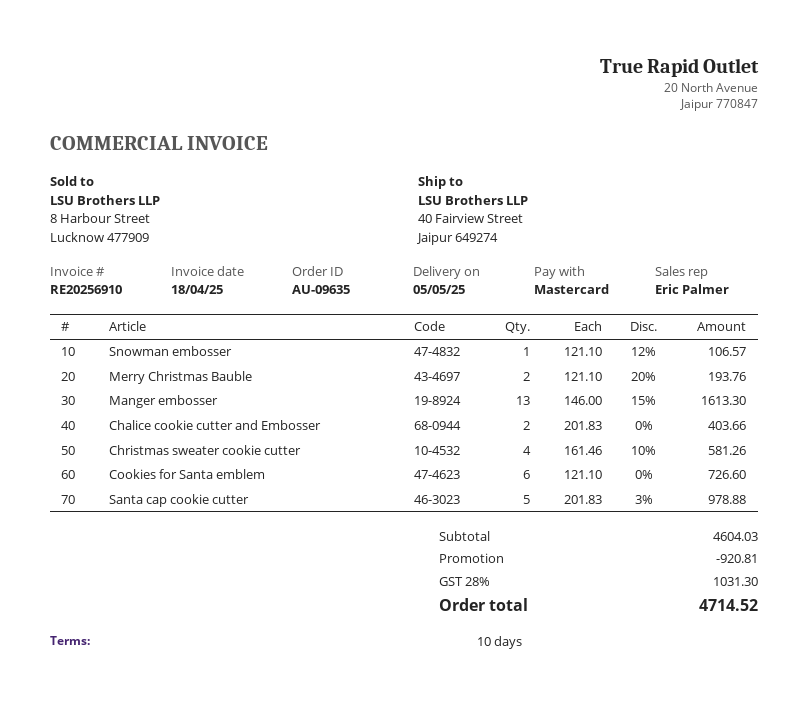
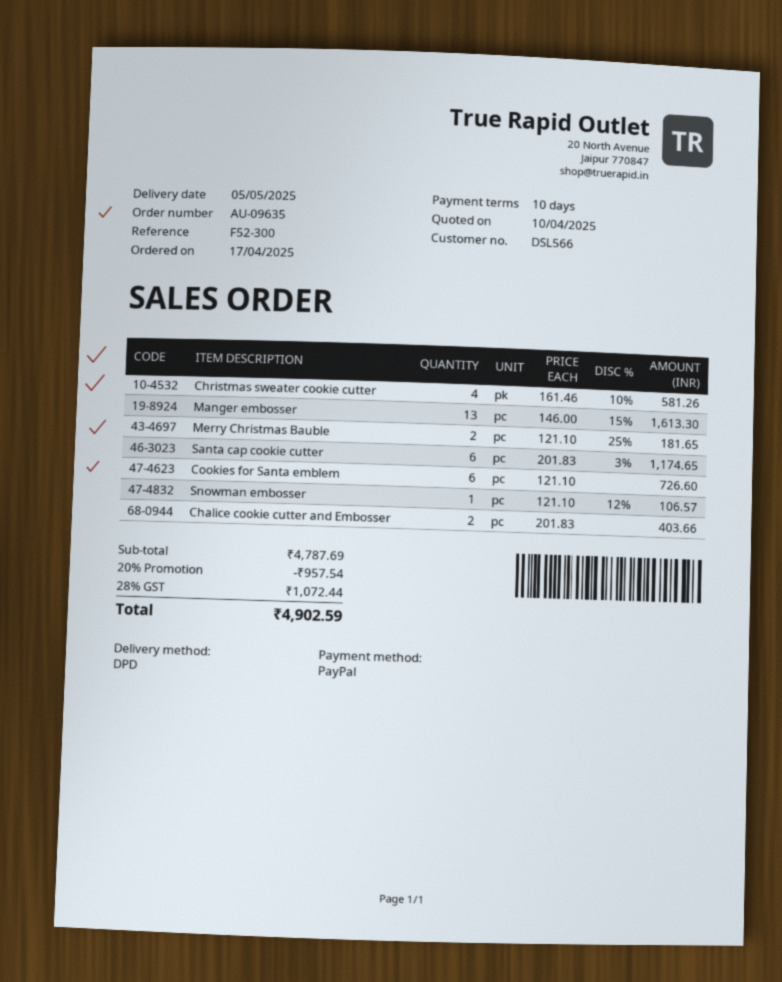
payment method: Mastercard -> PayPal
Merry Christmas Bauble: 2 x 121.10 - 20% = 193.76 -> 2 x 121.10 - 25% = 181.65
Santa cap cookie cutter: 5 x 201.83 - 3% = 978.88 -> 6 x 201.83 - 3% = 1174.65
subtotal: 4604.03 -> 4787.69
discount: 920.81 -> 957.54
tax: 28% = 1031.30 -> 28% = 1072.44
total: 4714.52 -> 4902.59

